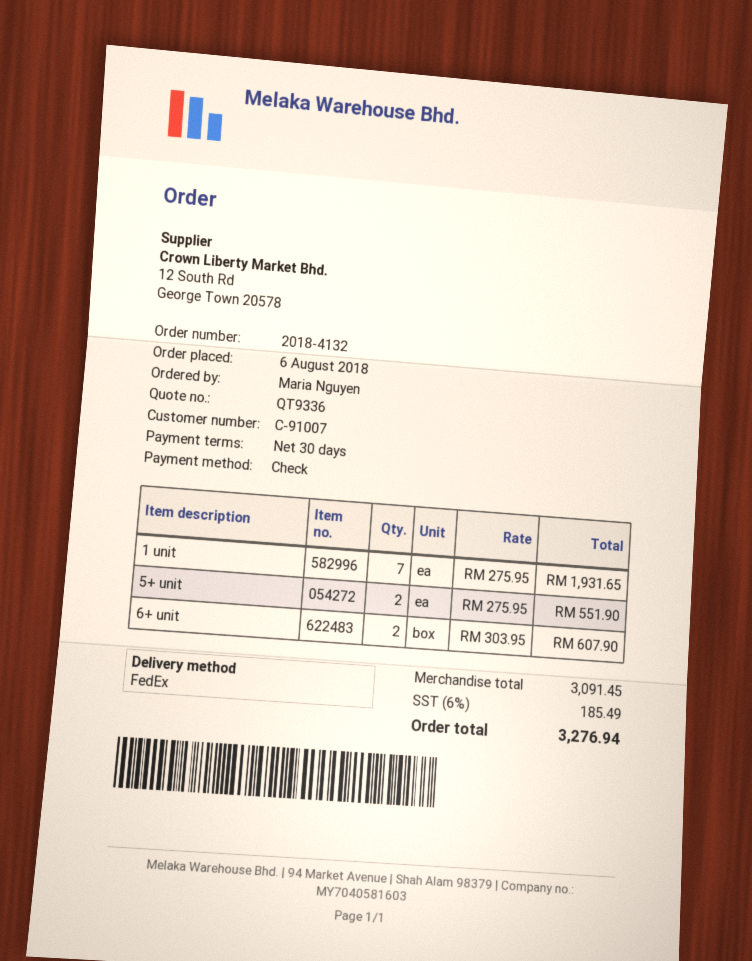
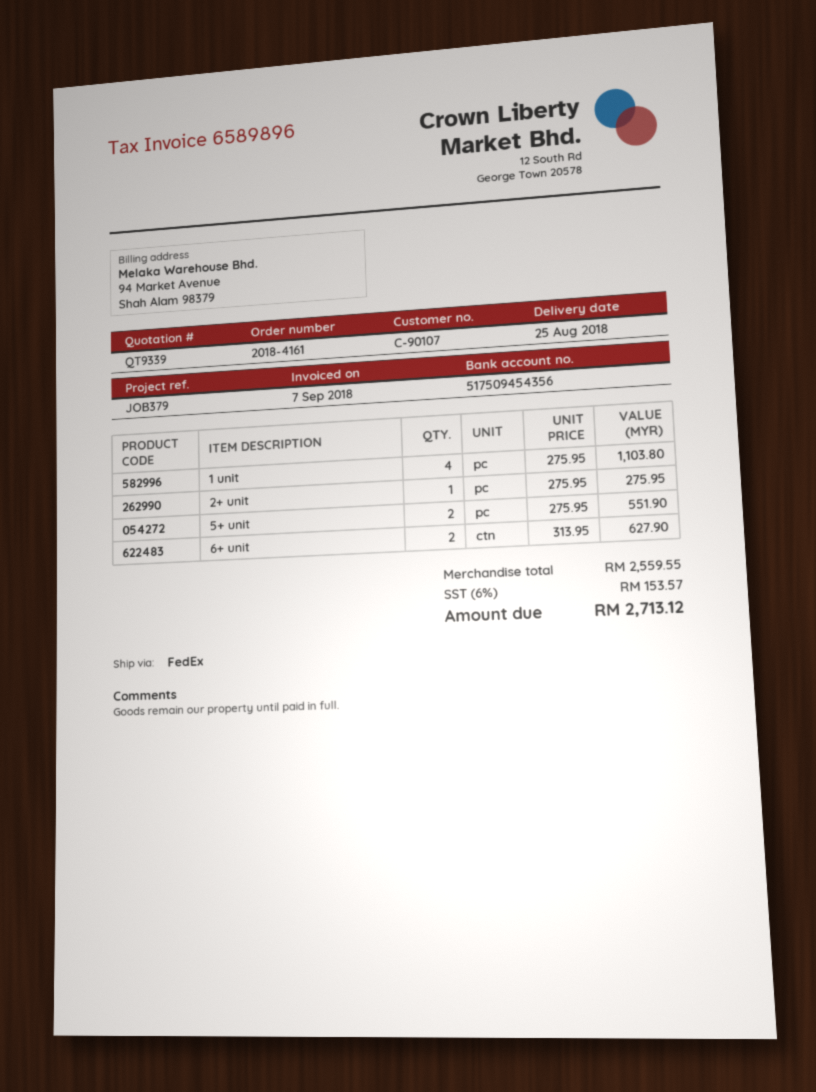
quote number: QT9336 -> QT9339
order number: 2018-4132 -> 2018-4161
customer number: C-91007 -> C-90107
1 unit: 7 x 275.95 = 1931.65 -> 4 x 275.95 = 1103.80
6+ unit: 2 x 303.95 = 607.90 -> 2 x 313.95 = 627.90
2+ unit: none -> 1 x 275.95 = 275.95
subtotal: 3091.45 -> 2559.55
tax: 6% = 185.49 -> 6% = 153.57
total: 3276.94 -> 2713.12

